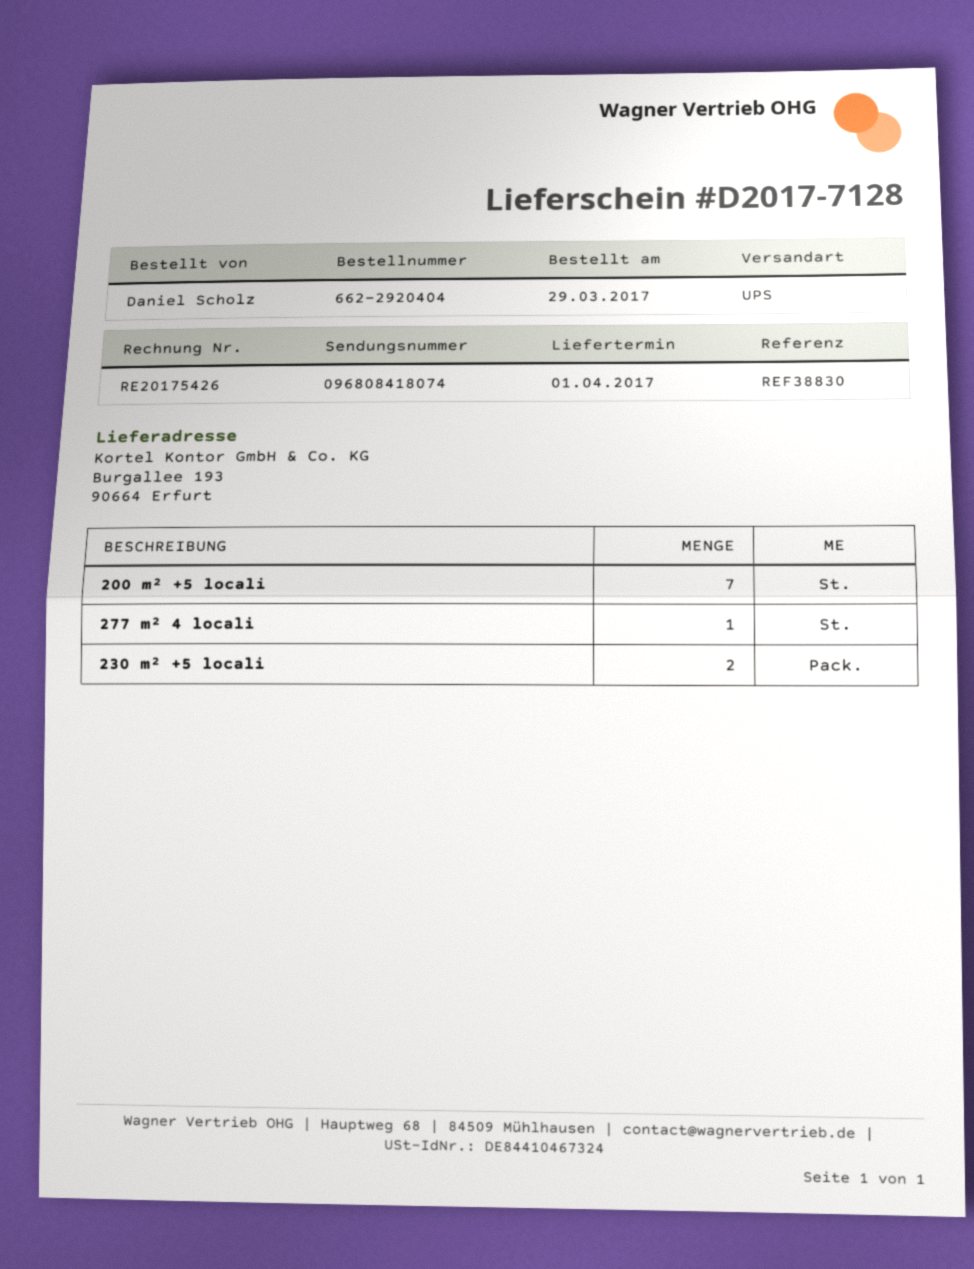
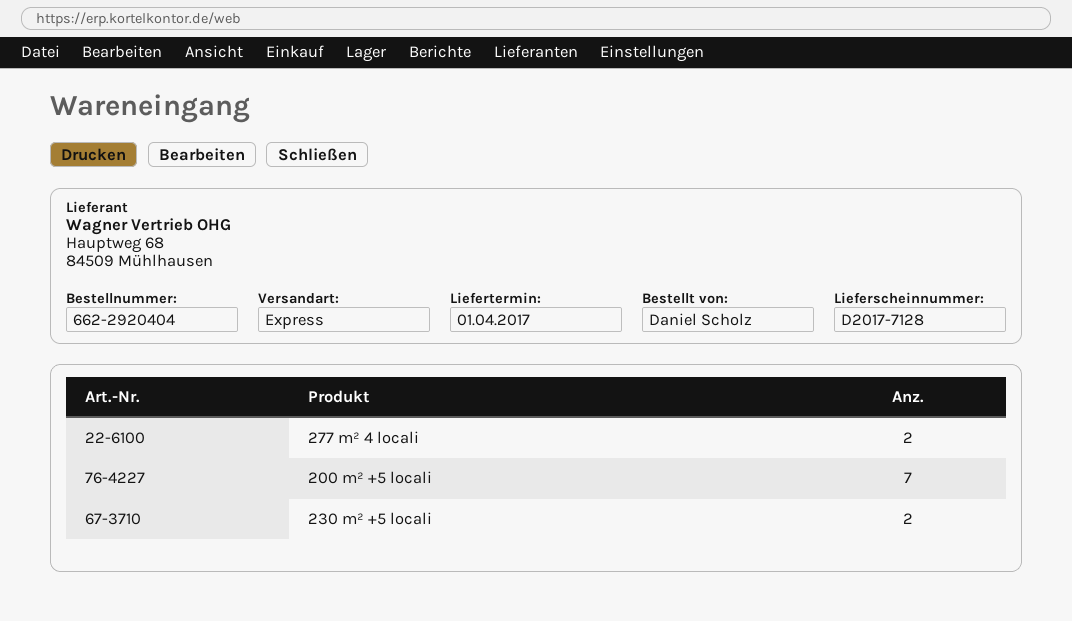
shipping method: UPS -> express
277 m² 4 locali: 1 -> 2

